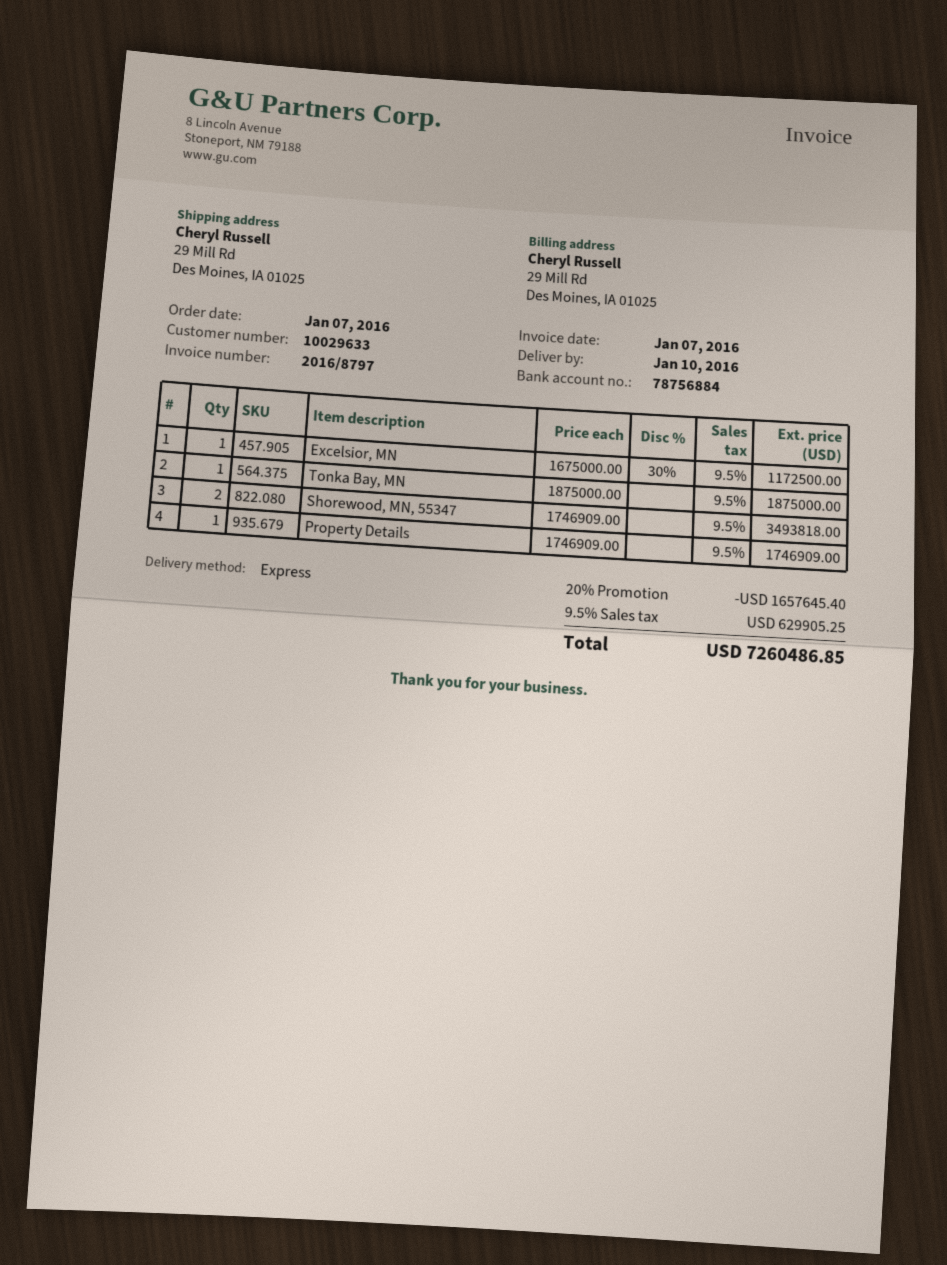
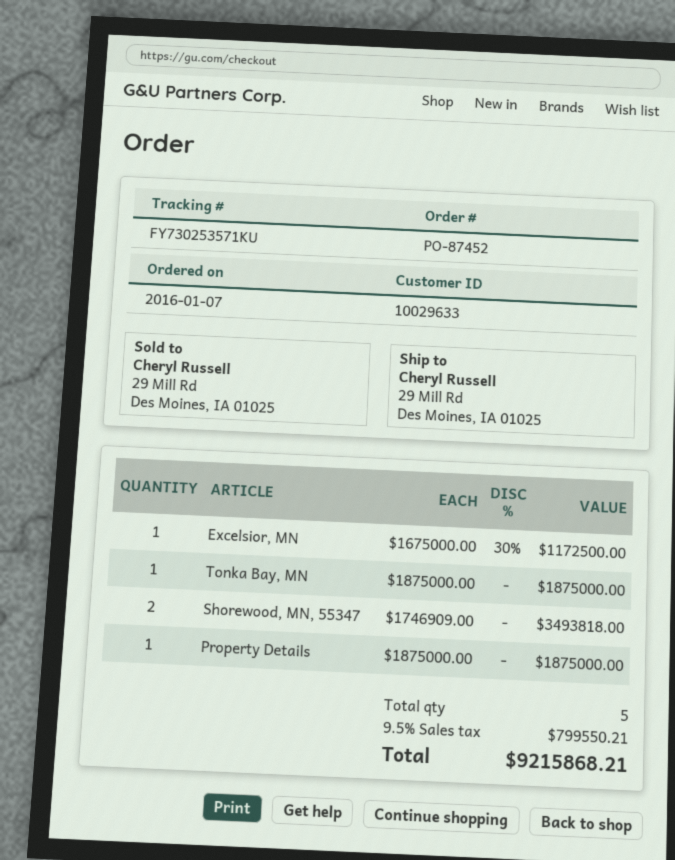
Property Details: 1 x 1746909.00 = 1746909.00 -> 1 x 1875000.00 = 1875000.00
discount: 20% = 1657645.40 -> none
tax: 9.5% = 629905.25 -> 9.5% = 799550.21
total: 7260486.85 -> 9215868.21

